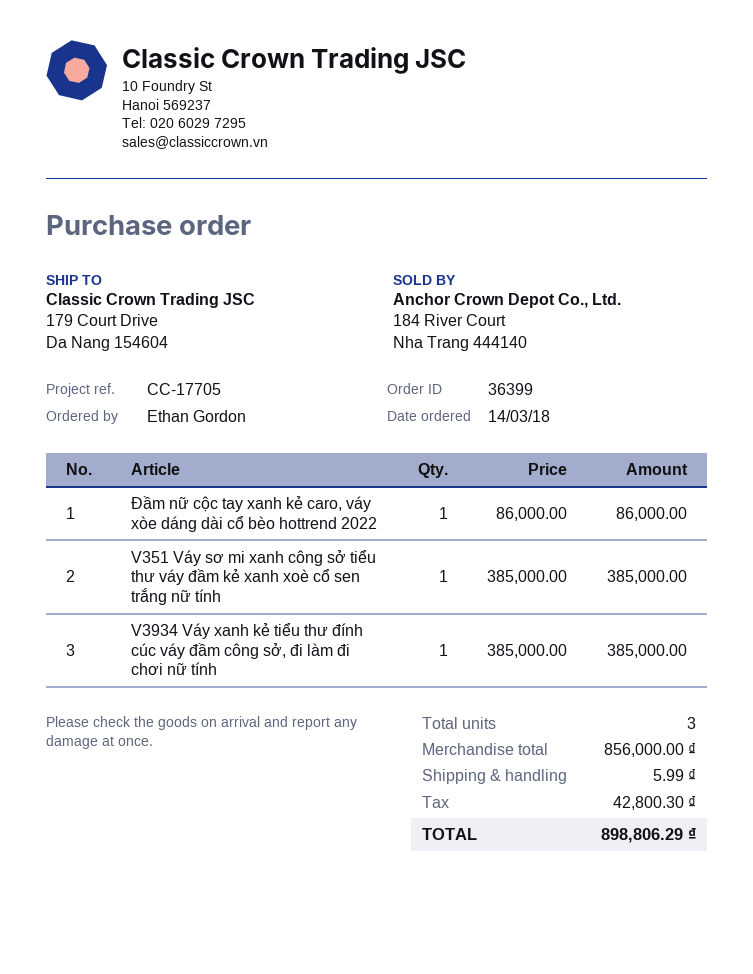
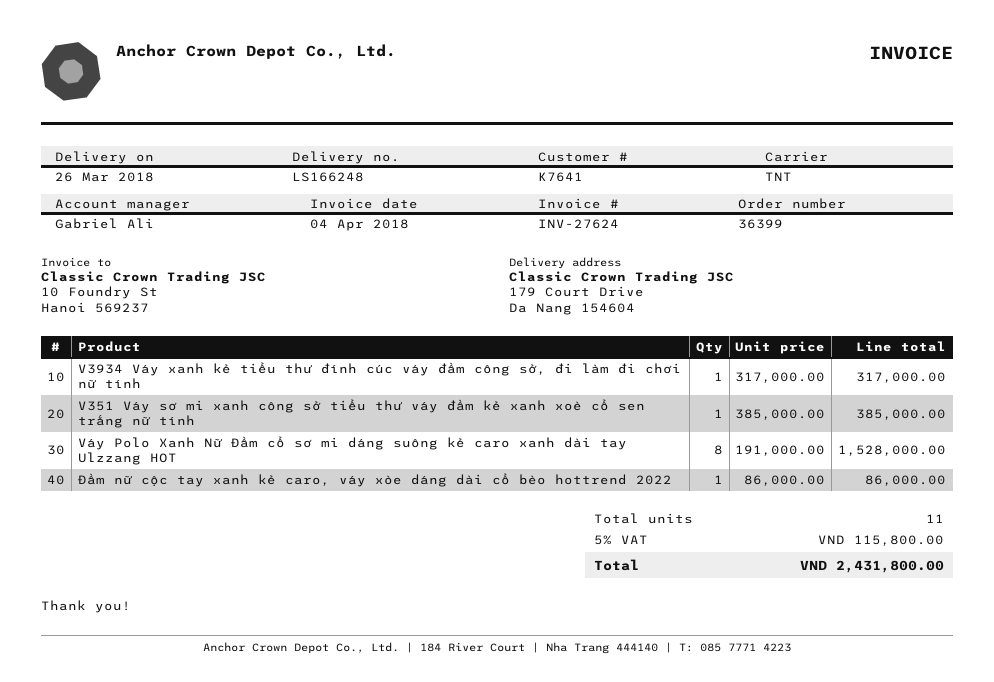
V3934 Váy xanh kẻ tiểu thư đính cúc váy đầm công sở, đi làm đi chơi nữ tính: 1 x 385000.00 = 385000.00 -> 1 x 317000.00 = 317000.00
Váy Polo Xanh Nữ Đầm cổ sơ mi dáng suông kẻ caro xanh dài tay Ulzzang HOT: none -> 8 x 191000.00 = 1528000.00
total quantity: 3 -> 11
shipping: 5.99 -> none
tax: 42800.30 -> 115800.00
total: 898806.29 -> 2431800.00

